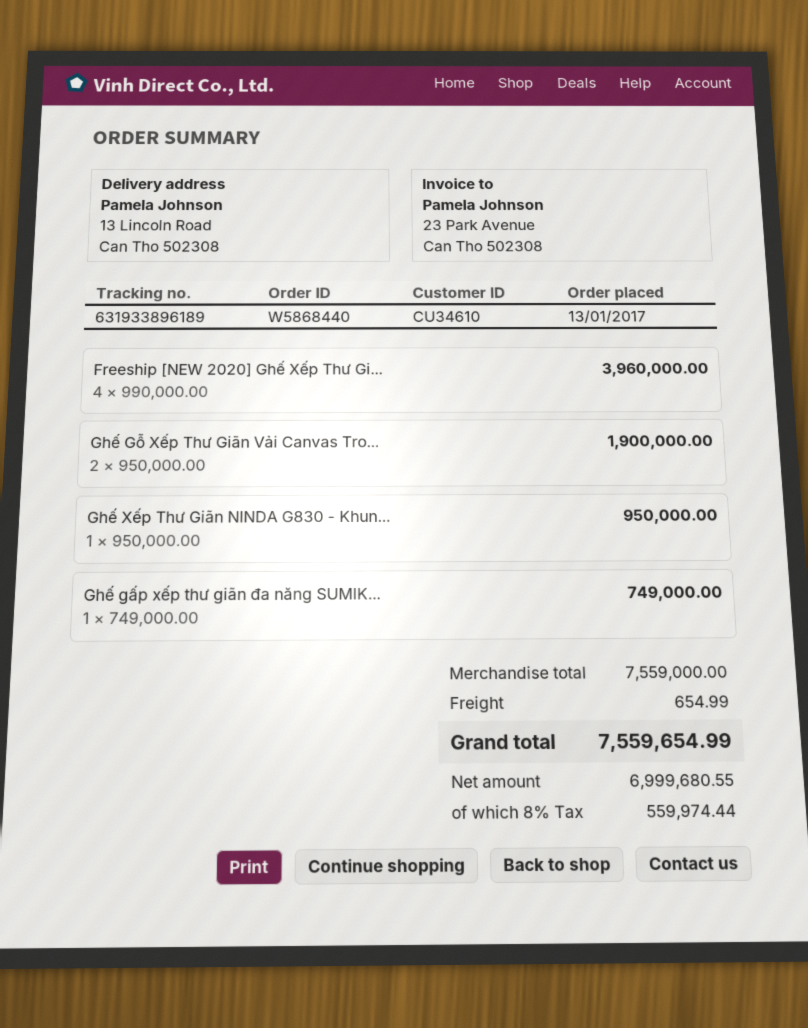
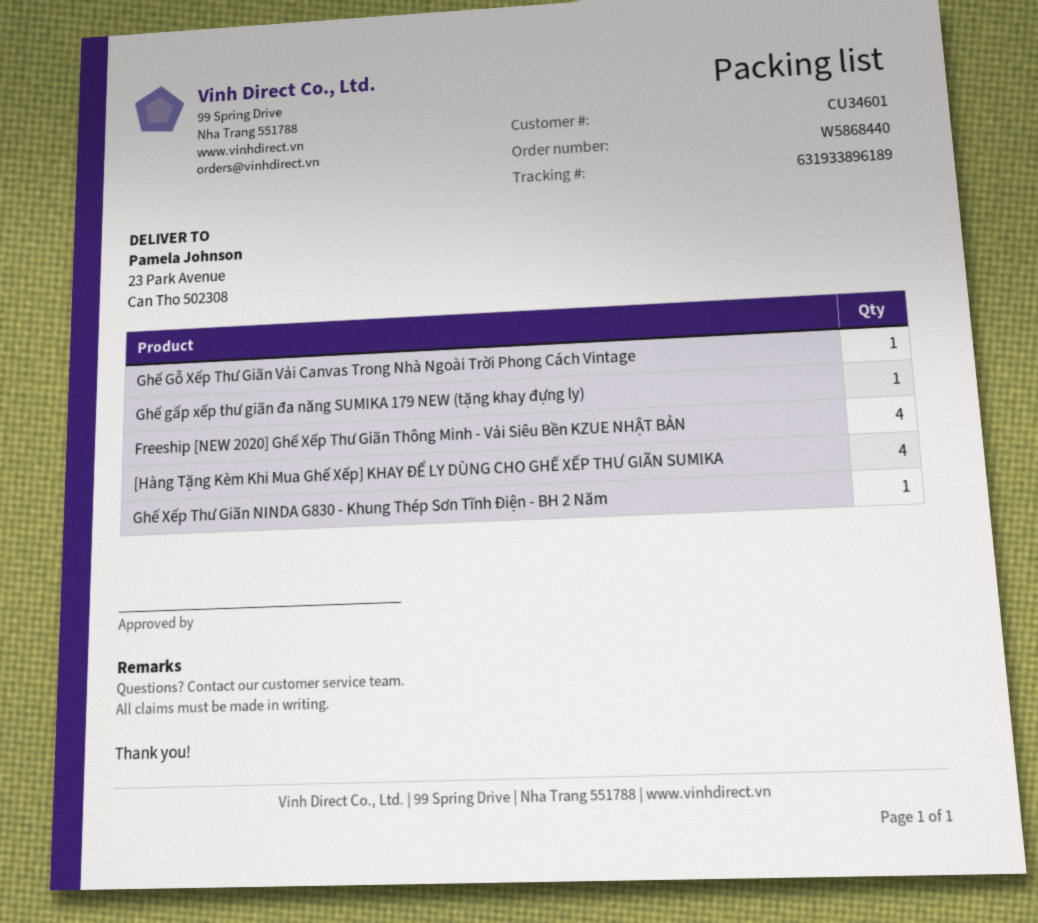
customer number: CU34610 -> CU34601
ship to: 13 Lincoln Road, Can Tho 502308 -> 23 Park Avenue, Can Tho 502308
Ghế Gỗ Xếp Thư Giãn Vải Canvas Tro...: 2 -> 1
[Hàng Tặng Kèm Khi Mua Ghế Xếp] KHAY ĐỂ LY DÙNG CHO GHẾ XẾP THƯ GIÃN SUMIKA: none -> 4

